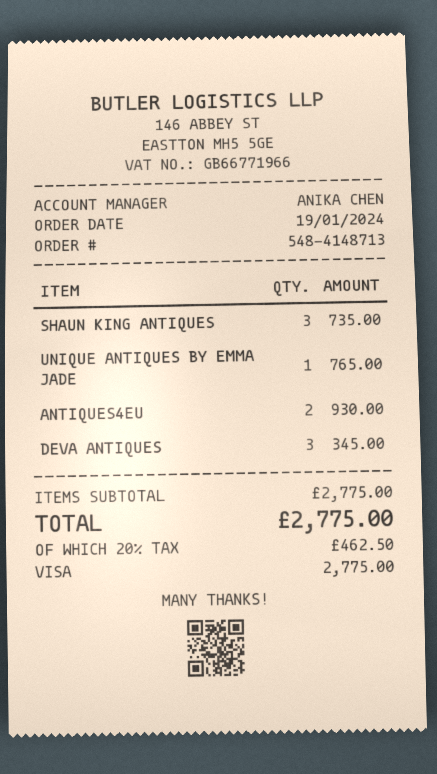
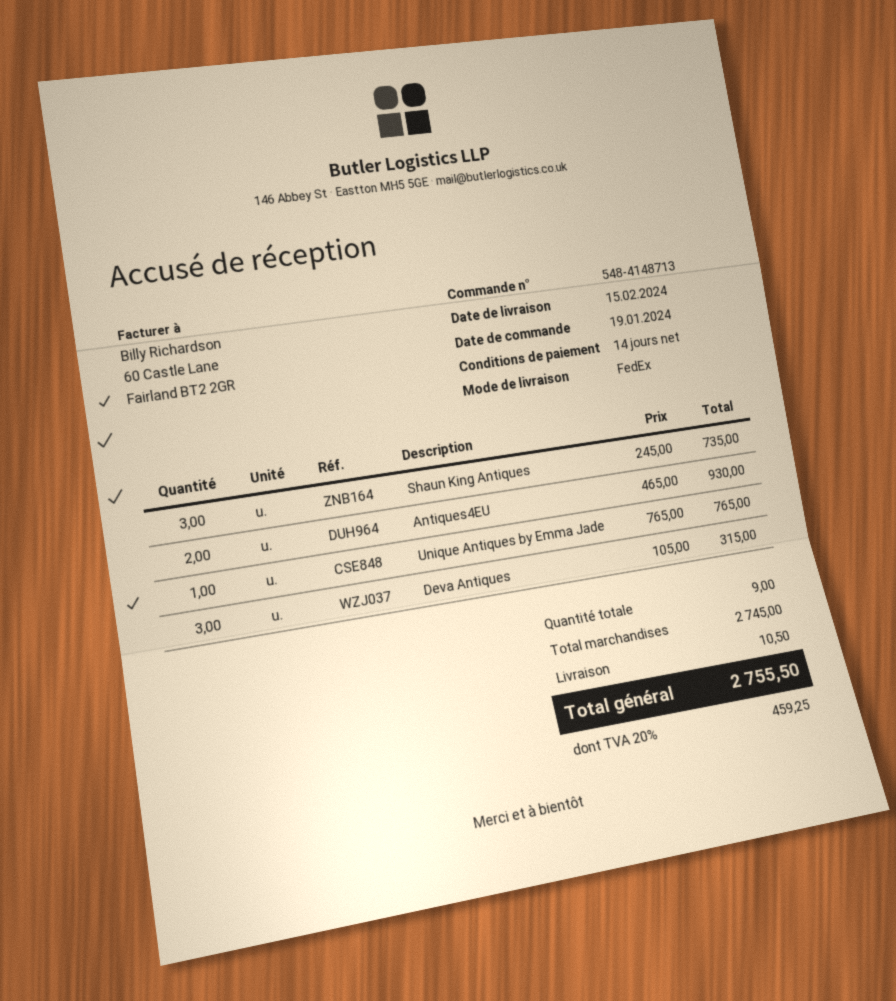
DEVA ANTIQUES: 3 for 345.00 -> 3 for 315.00
subtotal: 2775.00 -> 2745.00
shipping: none -> 10.50
tax: 20% = 462.50 -> 20% = 459.25
total: 2775.00 -> 2755.50

